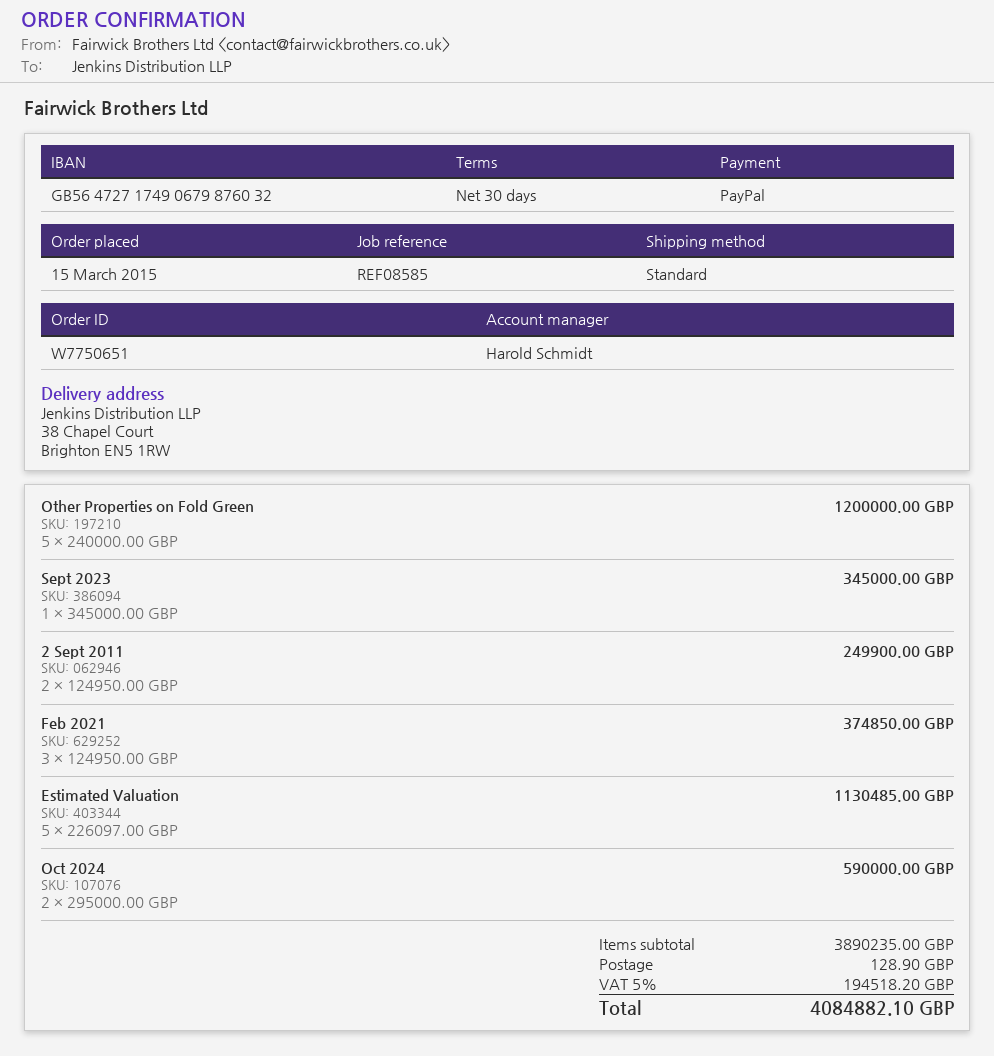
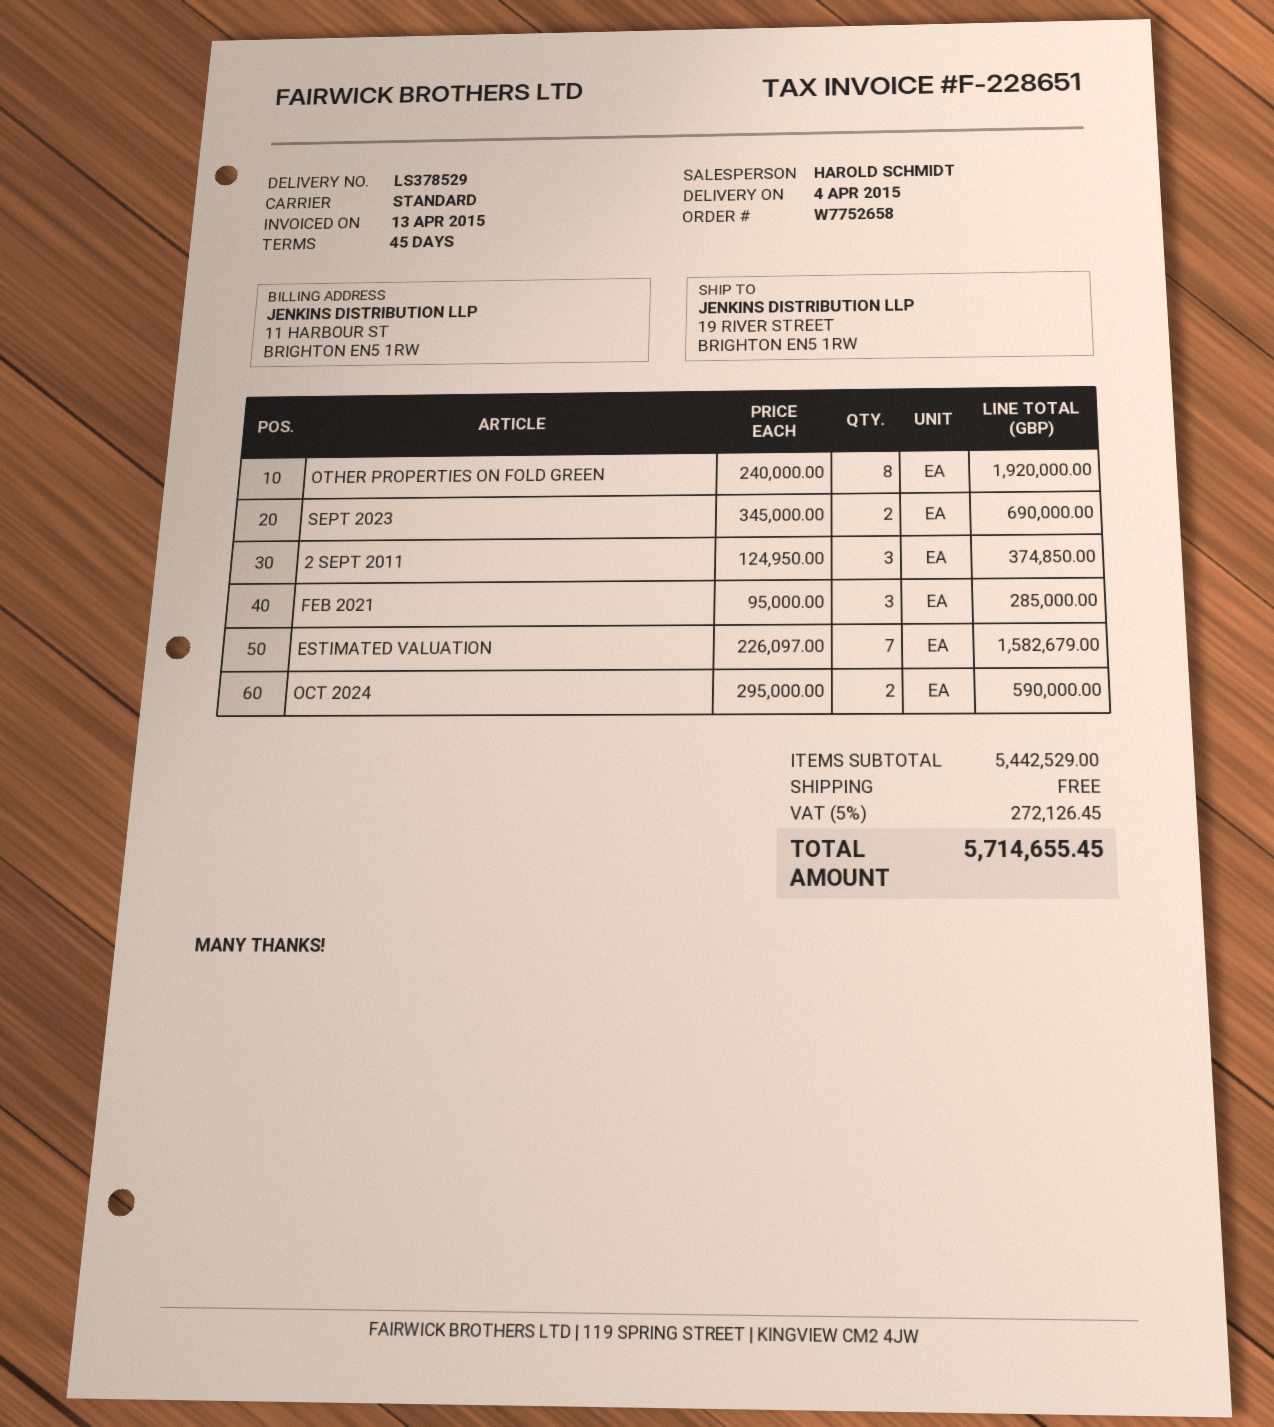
order number: W7750651 -> W7752658
payment terms: 30 days -> 45 days
ship to: 38 Chapel Court, Brighton EN5 1RW -> 19 RIVER STREET, BRIGHTON EN5 1RW
Other Properties on Fold Green: 5 x 240000.00 = 1200000.00 -> 8 x 240000.00 = 1920000.00
Sept 2023: 1 x 345000.00 = 345000.00 -> 2 x 345000.00 = 690000.00
2 Sept 2011: 2 x 124950.00 = 249900.00 -> 3 x 124950.00 = 374850.00
Feb 2021: 3 x 124950.00 = 374850.00 -> 3 x 95000.00 = 285000.00
Estimated Valuation: 5 x 226097.00 = 1130485.00 -> 7 x 226097.00 = 1582679.00
subtotal: 3890235.00 -> 5442529.00
shipping: 128.90 -> 0.00
tax: 5% = 194518.20 -> 5% = 272126.45
total: 4084882.10 -> 5714655.45

